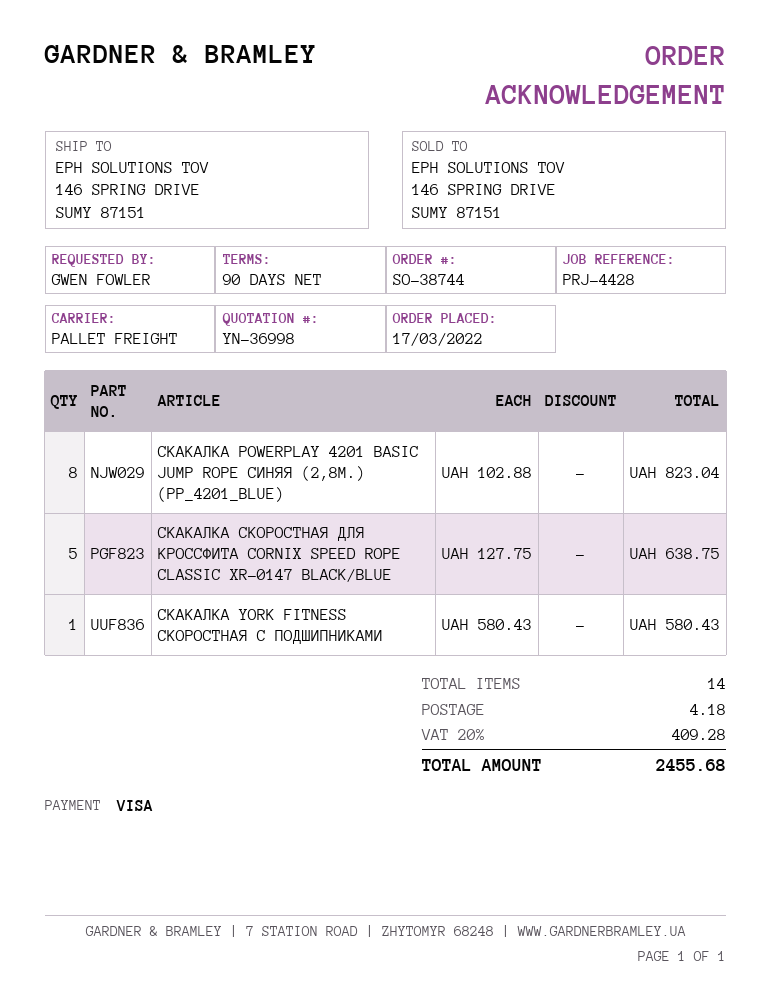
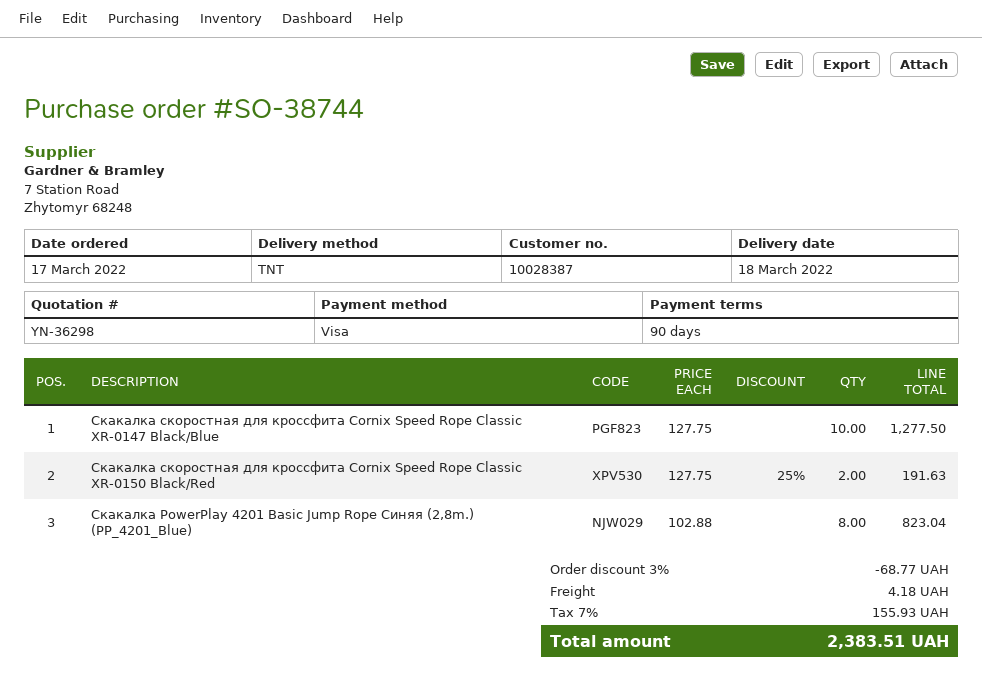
quote number: YN-36998 -> YN-36298
shipping method: pallet freight -> TNT
СКАКАЛКА СКОРОСТНАЯ ДЛЯ КРОССФИТА CORNIX SPEED ROPE CLASSIC XR-0147 BLACK/BLUE: 5 x 127.75 = 638.75 -> 10 x 127.75 = 1277.50
СКАКАЛКА YORK FITNESS СКОРОСТНАЯ С ПОДШИПНИКАМИ: 1 x 580.43 = 580.43 -> none
Скакалка скоростная для кроссфита Cornix Speed Rope Classic XR-0150 Black/Red: none -> 2 x 127.75 - 25% = 191.63
discount: none -> 3% = 68.77
tax: 20% = 409.28 -> 7% = 155.93
total: 2455.68 -> 2383.51

